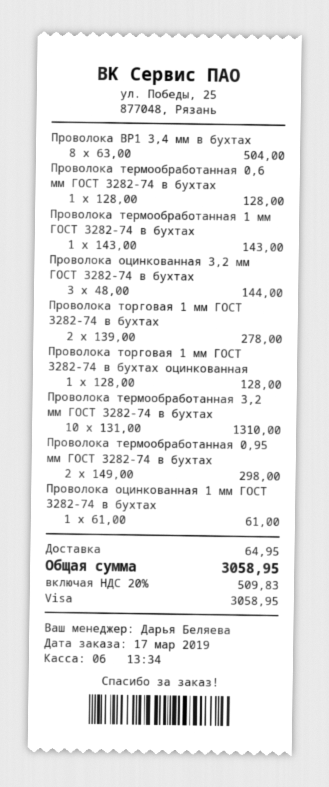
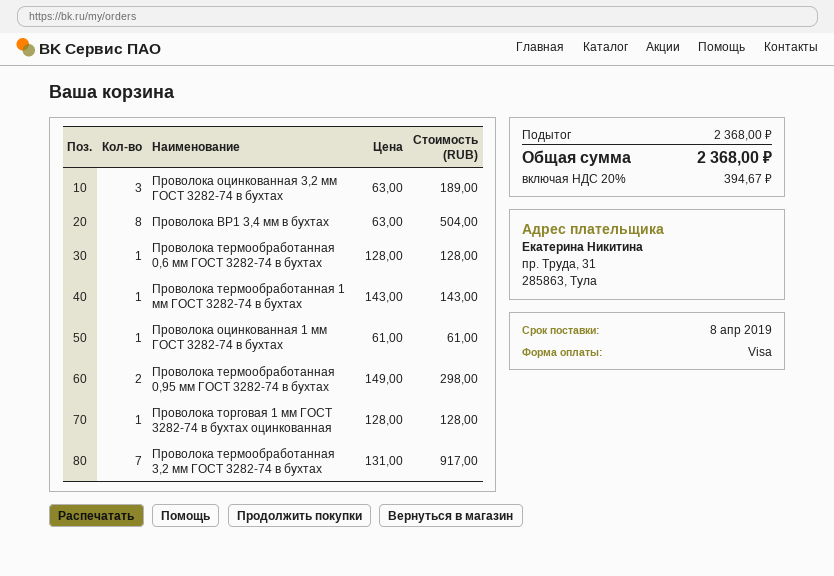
Проволока оцинкованная 3,2 мм ГОСТ 3282-74 в бухтах: 3 x 48.00 = 144.00 -> 3 x 63.00 = 189.00
Проволока торговая 1 мм ГОСТ 3282-74 в бухтах: 2 x 139.00 = 278.00 -> none
Проволока термообработанная 3,2 мм ГОСТ 3282-74 в бухтах: 10 x 131.00 = 1310.00 -> 7 x 131.00 = 917.00
shipping: 64.95 -> none
tax: 20% = 509.83 -> 20% = 394.67
total: 3058.95 -> 2368.00

